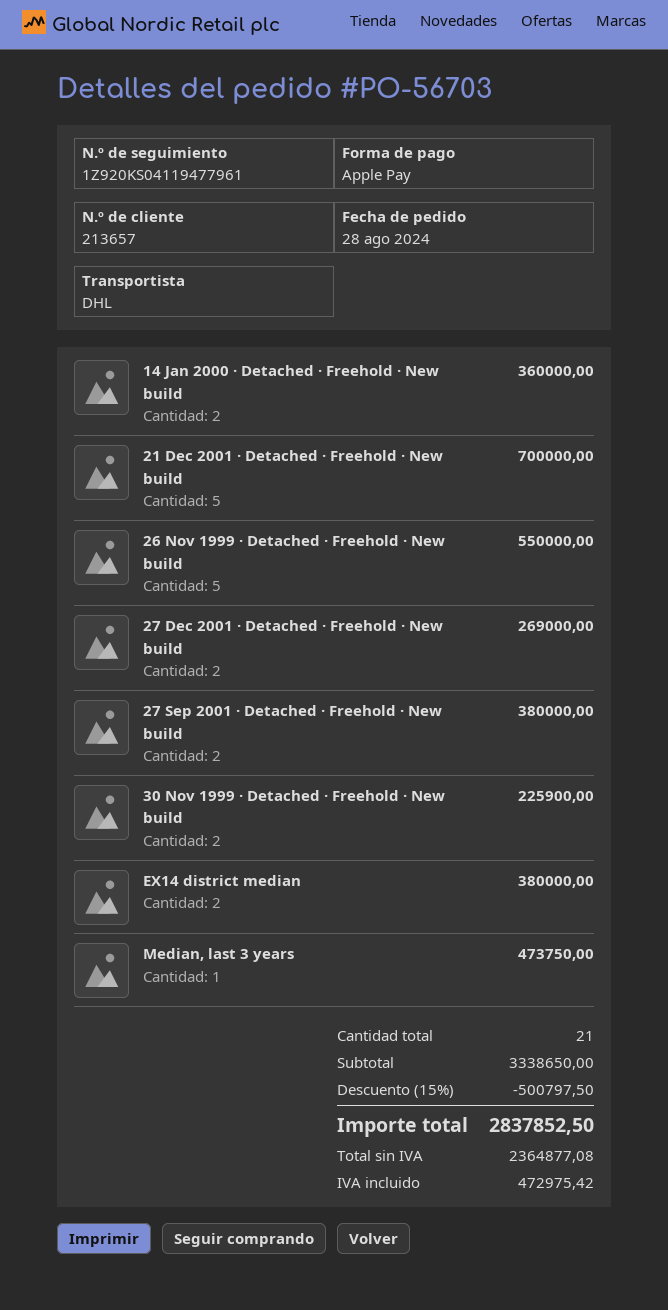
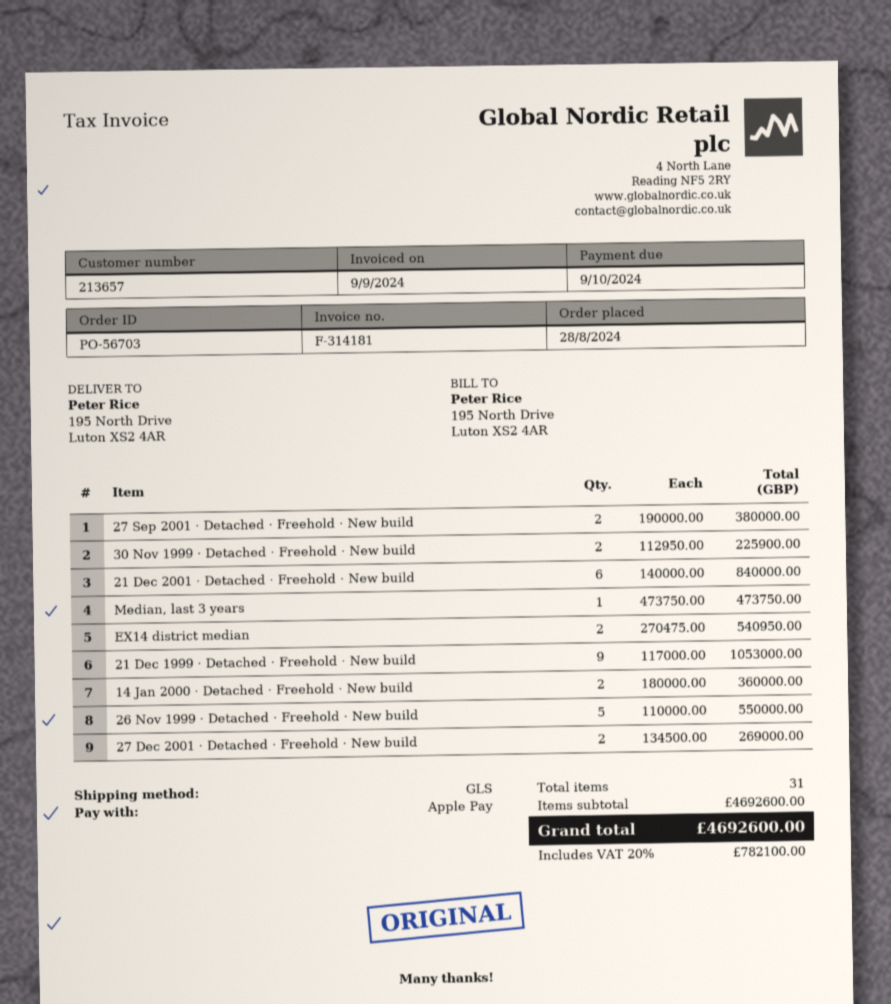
shipping method: DHL -> GLS
21 Dec 2001 · Detached · Freehold · New build: 5 for 700000.00 -> 6 for 840000.00
EX14 district median: 2 for 380000.00 -> 2 for 540950.00
21 Dec 1999 · Detached · Freehold · New build: none -> 9 for 1053000.00
total quantity: 21 -> 31
subtotal: 3338650.00 -> 4692600.00
discount: 15% = 500797.50 -> none
tax: 472975.42 -> 782100.00
total: 2837852.50 -> 4692600.00

